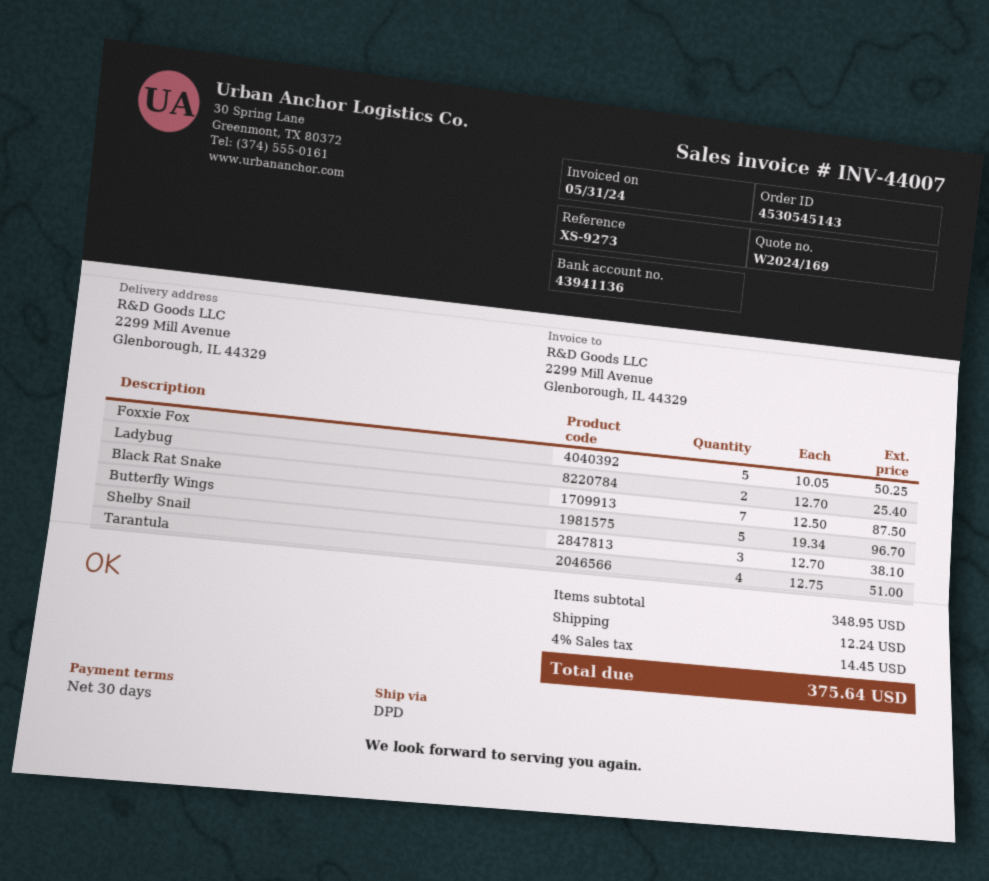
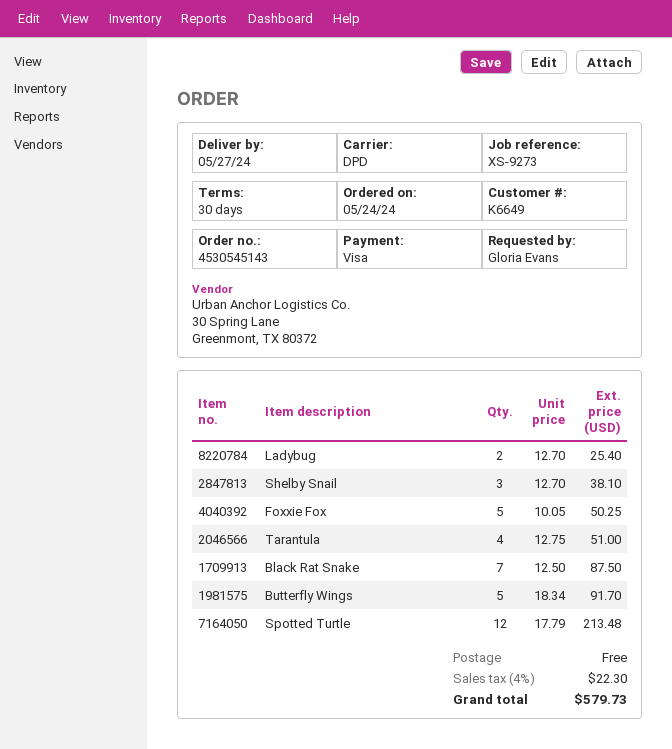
Butterfly Wings: 5 x 19.34 = 96.70 -> 5 x 18.34 = 91.70
Spotted Turtle: none -> 12 x 17.79 = 213.48
shipping: 12.24 -> 0.00
tax: 4% = 14.45 -> 4% = 22.30
total: 375.64 -> 579.73

